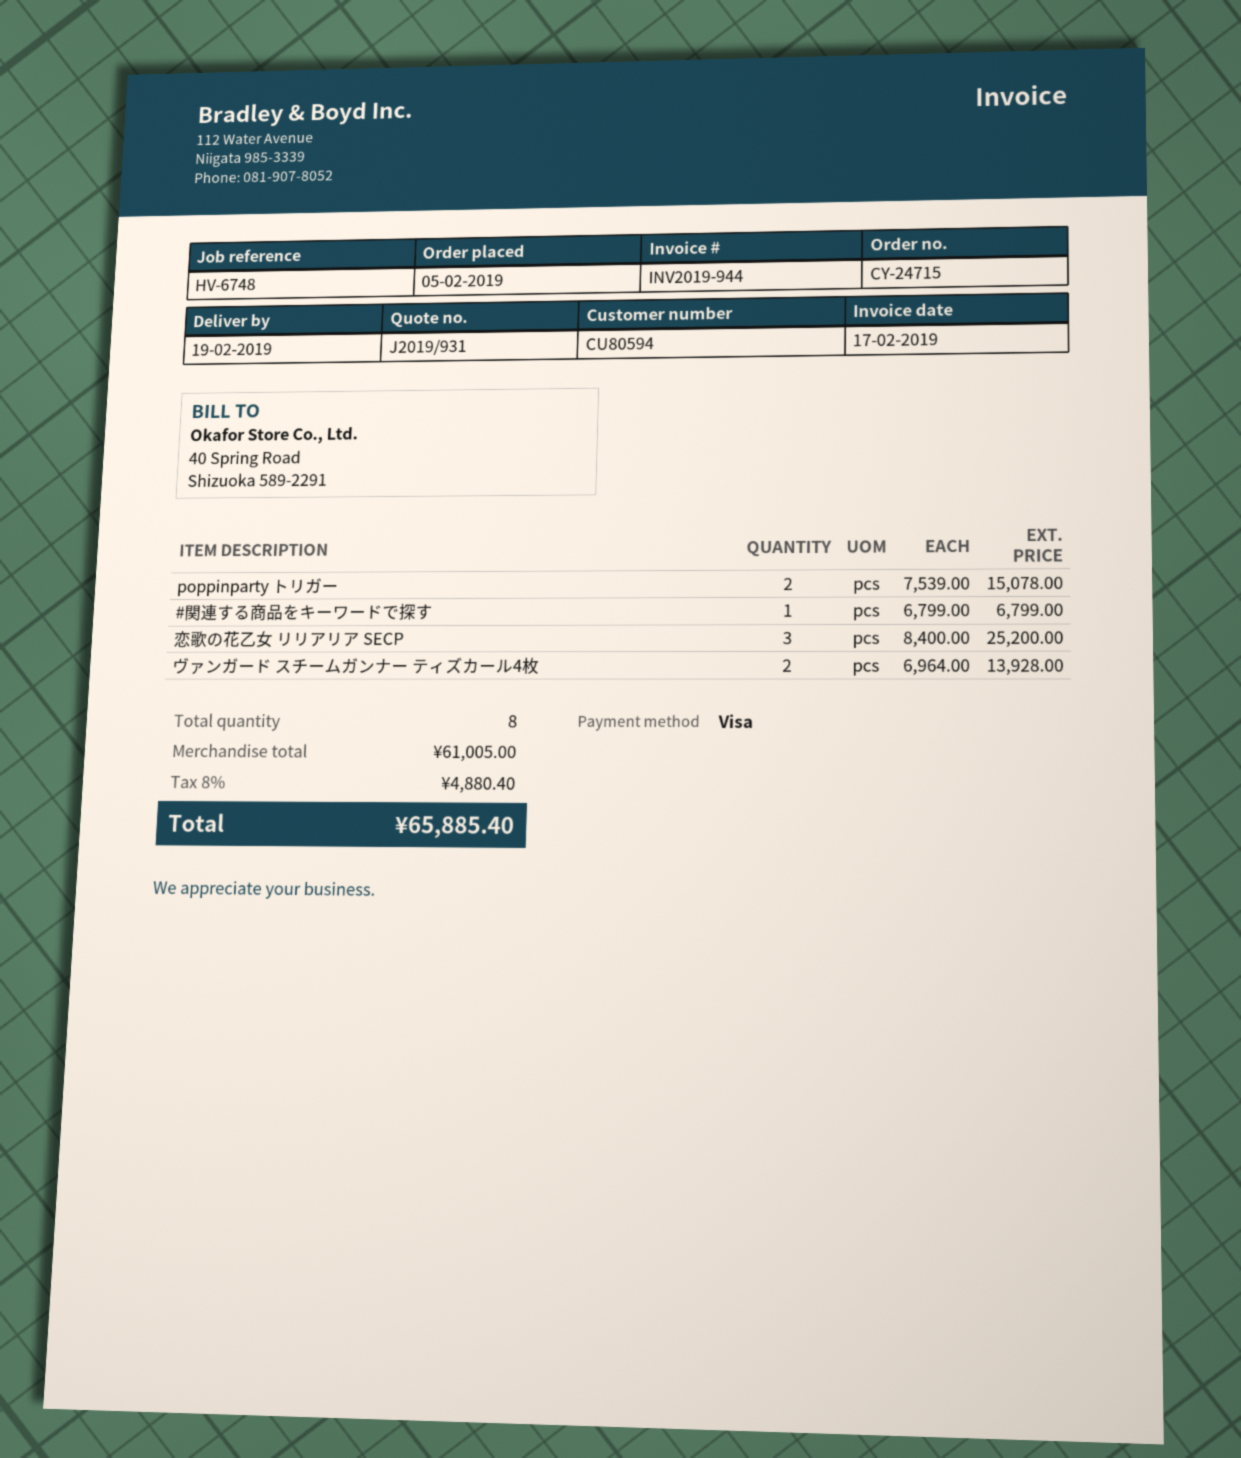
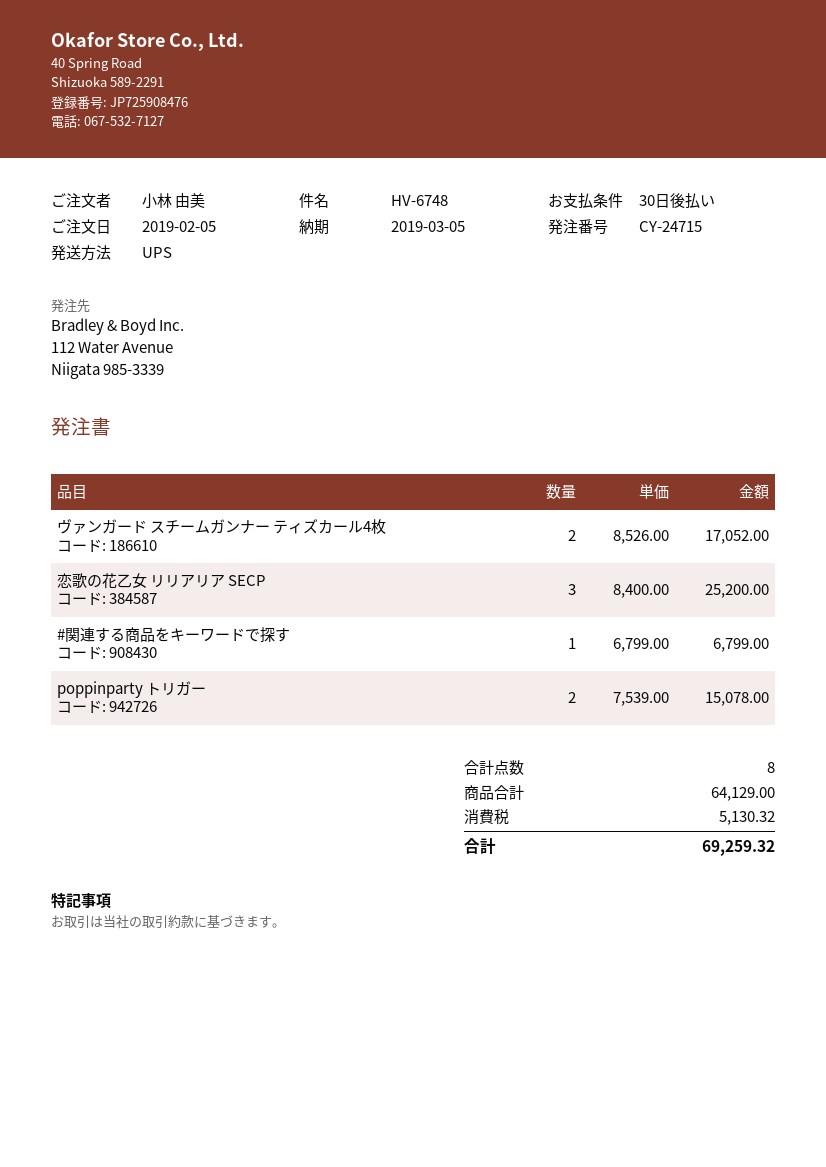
delivery date: 2019-02-19 -> 2019-03-05
ヴァンガード スチームガンナー ティズカール4枚: 2 x 6964.00 = 13928.00 -> 2 x 8526.00 = 17052.00
subtotal: 61005.00 -> 64129.00
tax: 4880.40 -> 5130.32
total: 65885.40 -> 69259.32

